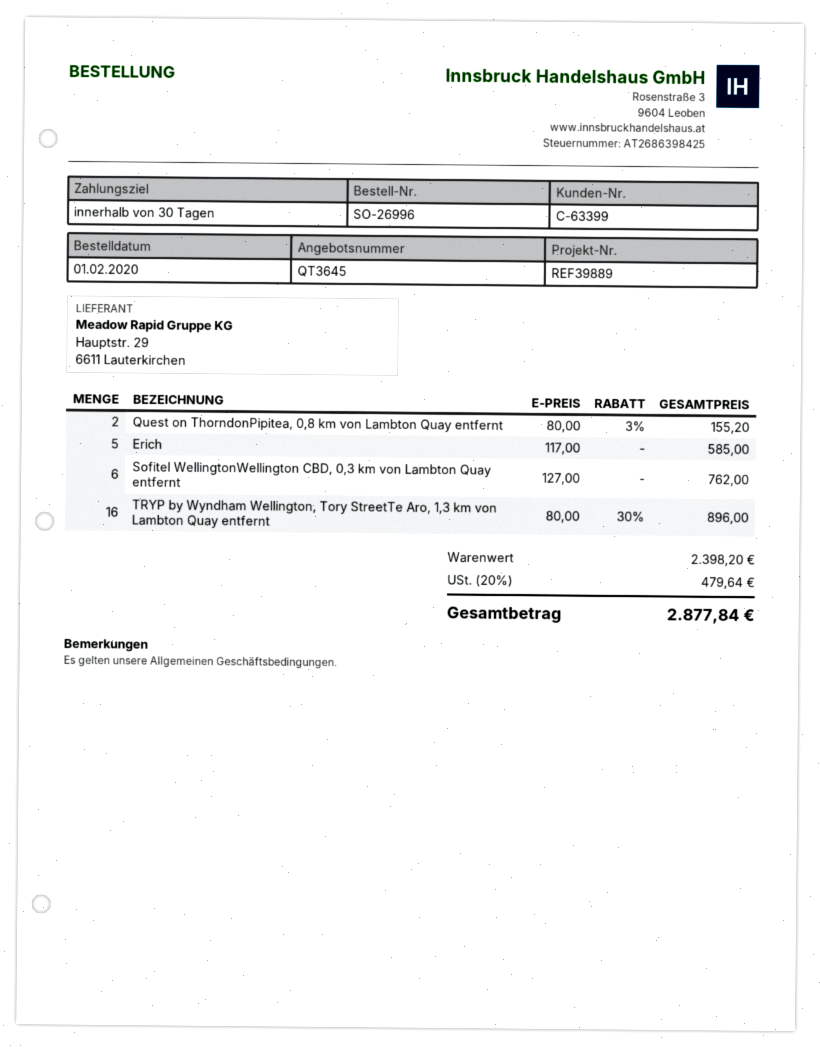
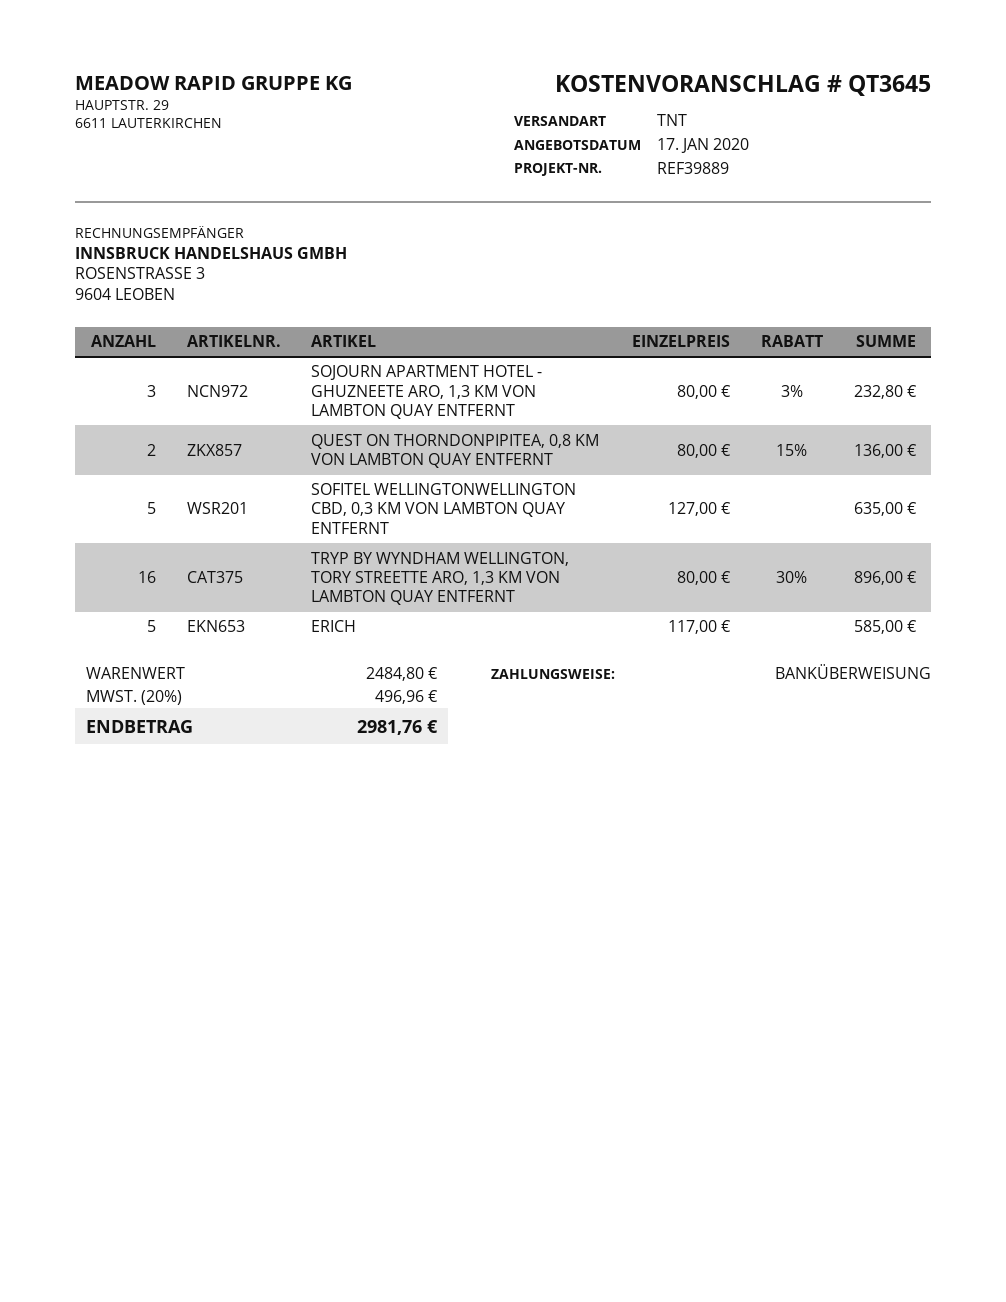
Quest on ThorndonPipitea, 0,8 km von Lambton Quay entfernt: 2 x 80.00 - 3% = 155.20 -> 2 x 80.00 - 15% = 136.00
Sofitel WellingtonWellington CBD, 0,3 km von Lambton Quay entfernt: 6 x 127.00 = 762.00 -> 5 x 127.00 = 635.00
SOJOURN APARTMENT HOTEL - GHUZNEETE ARO, 1,3 KM VON LAMBTON QUAY ENTFERNT: none -> 3 x 80.00 - 3% = 232.80
subtotal: 2398.20 -> 2484.80
tax: 20% = 479.64 -> 20% = 496.96
total: 2877.84 -> 2981.76

